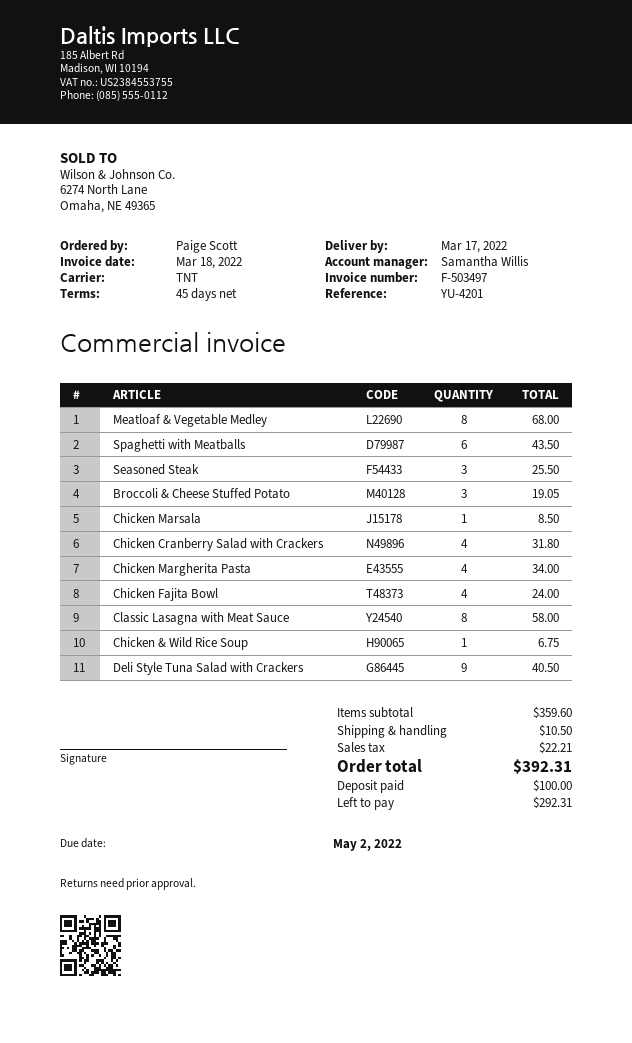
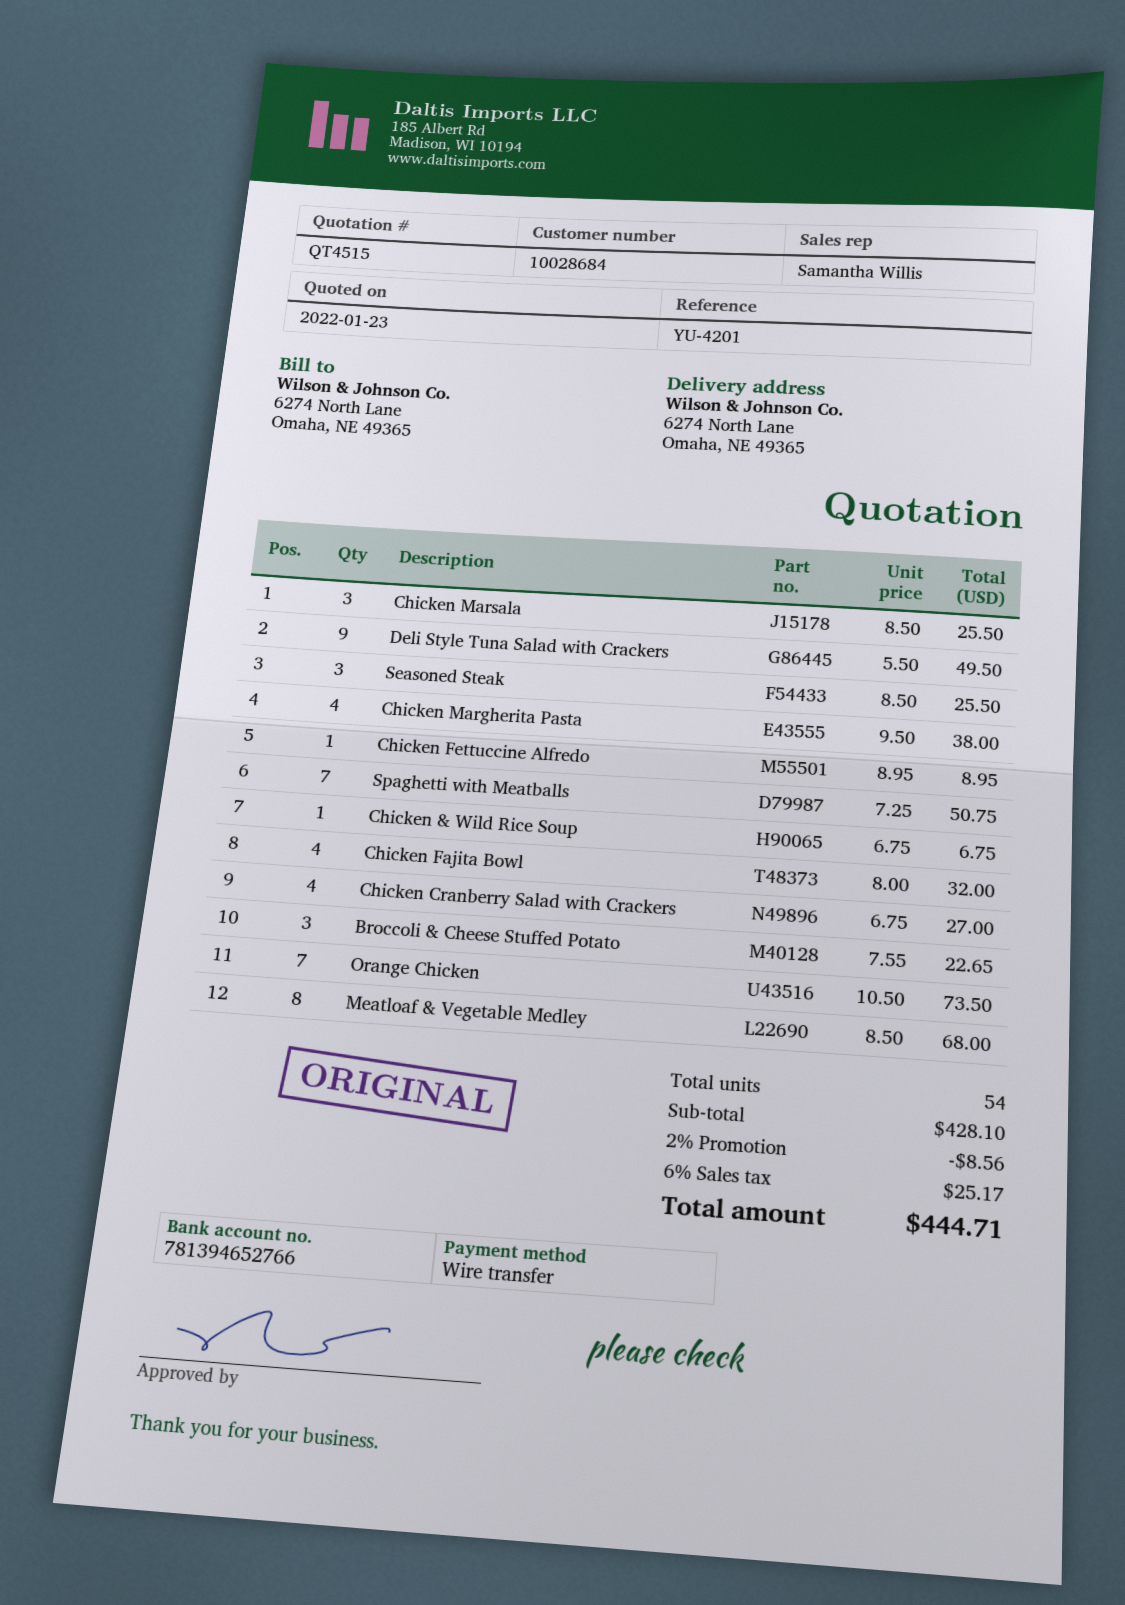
Spaghetti with Meatballs: 6 for 43.50 -> 7 for 50.75
Broccoli & Cheese Stuffed Potato: 3 for 19.05 -> 3 for 22.65
Chicken Marsala: 1 for 8.50 -> 3 for 25.50
Chicken Cranberry Salad with Crackers: 4 for 31.80 -> 4 for 27.00
Chicken Margherita Pasta: 4 for 34.00 -> 4 for 38.00
Chicken Fajita Bowl: 4 for 24.00 -> 4 for 32.00
Classic Lasagna with Meat Sauce: 8 for 58.00 -> none
Deli Style Tuna Salad with Crackers: 9 for 40.50 -> 9 for 49.50
Chicken Fettuccine Alfredo: none -> 1 for 8.95
Orange Chicken: none -> 7 for 73.50
subtotal: 359.60 -> 428.10
discount: none -> 2% = 8.56
shipping: 10.50 -> none
tax: 22.21 -> 25.17
total: 392.31 -> 444.71

